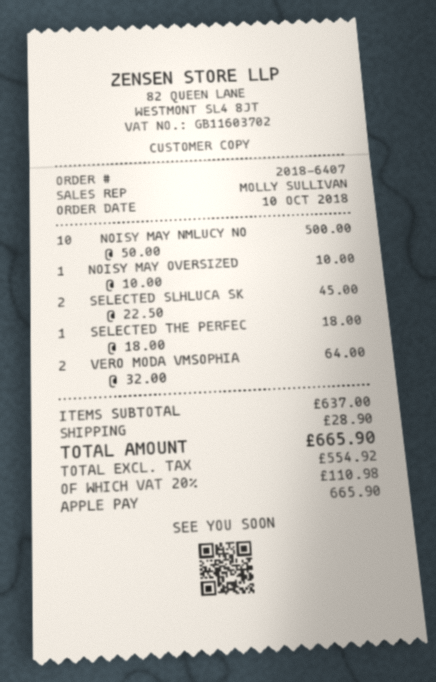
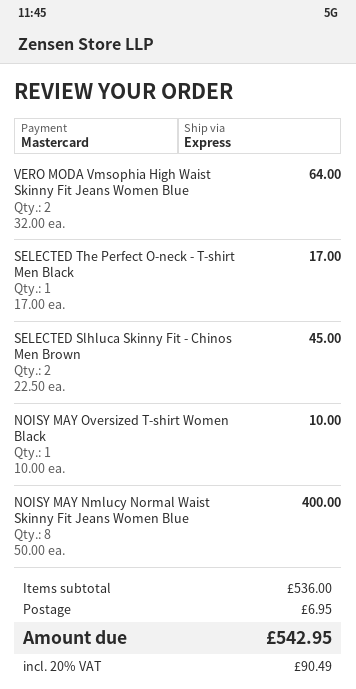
payment method: Apple Pay -> Mastercard
NOISY MAY NMLUCY NO: 10 x 50.00 = 500.00 -> 8 x 50.00 = 400.00
SELECTED THE PERFEC: 1 x 18.00 = 18.00 -> 1 x 17.00 = 17.00
subtotal: 637.00 -> 536.00
shipping: 28.90 -> 6.95
tax: 20% = 110.98 -> 20% = 90.49
total: 665.90 -> 542.95

